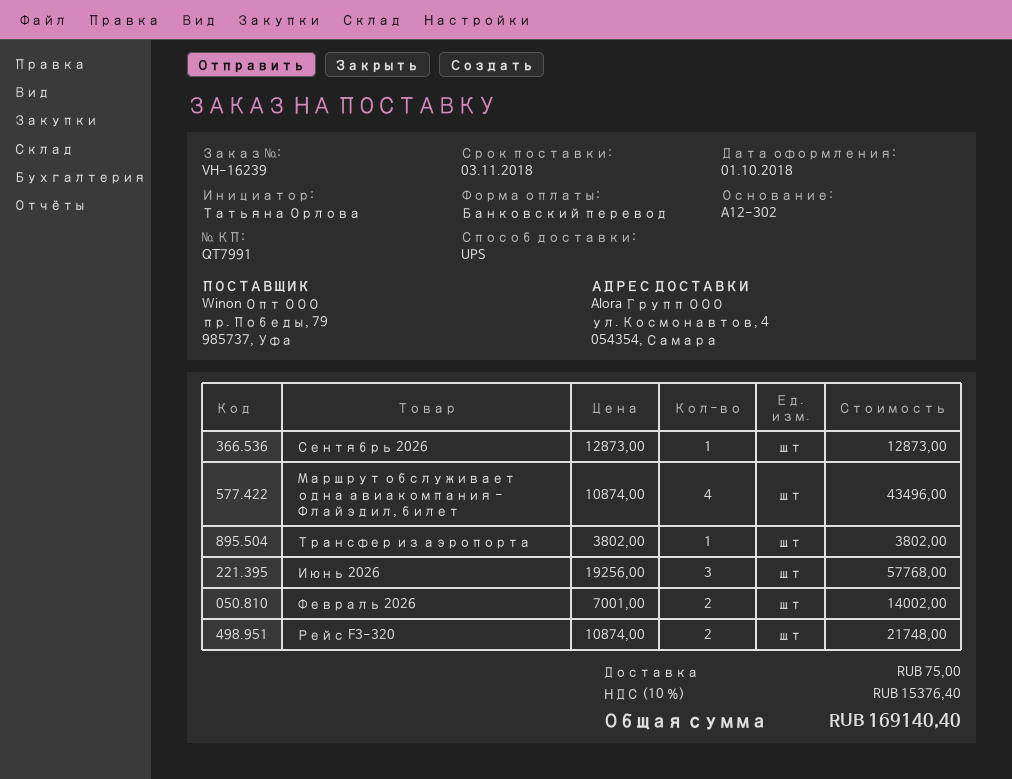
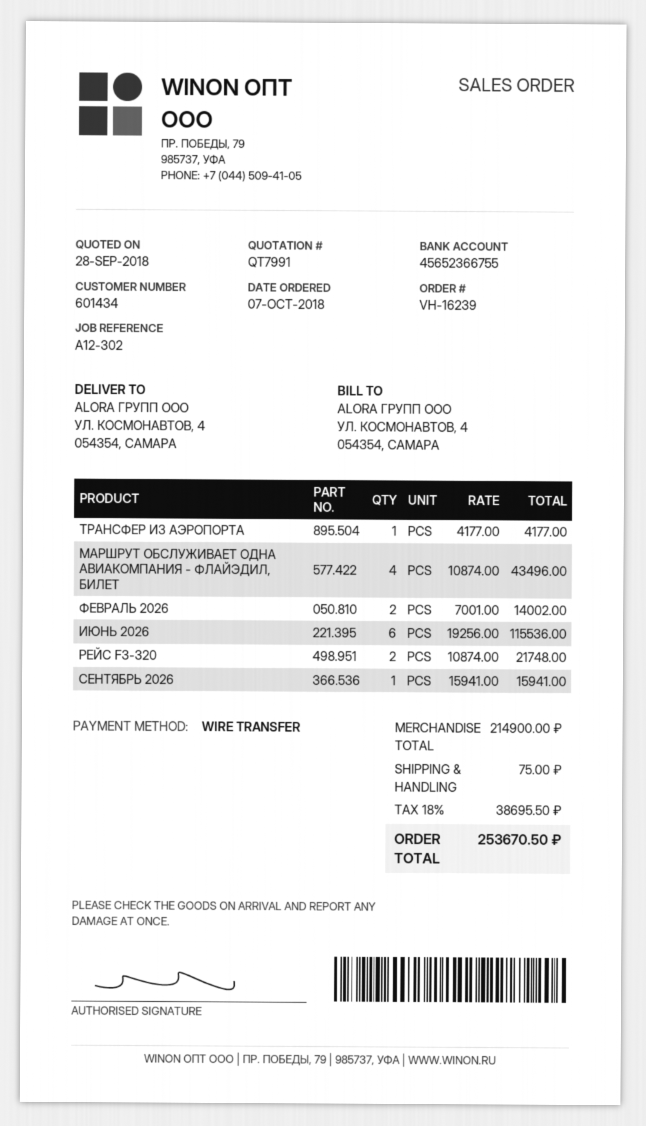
order date: 2018-10-01 -> 2018-10-07
Сентябрь 2026: 1 x 12873.00 = 12873.00 -> 1 x 15941.00 = 15941.00
Трансфер из аэропорта: 1 x 3802.00 = 3802.00 -> 1 x 4177.00 = 4177.00
Июнь 2026: 3 x 19256.00 = 57768.00 -> 6 x 19256.00 = 115536.00
tax: 10% = 15376.40 -> 18% = 38695.50
total: 169140.40 -> 253670.50

